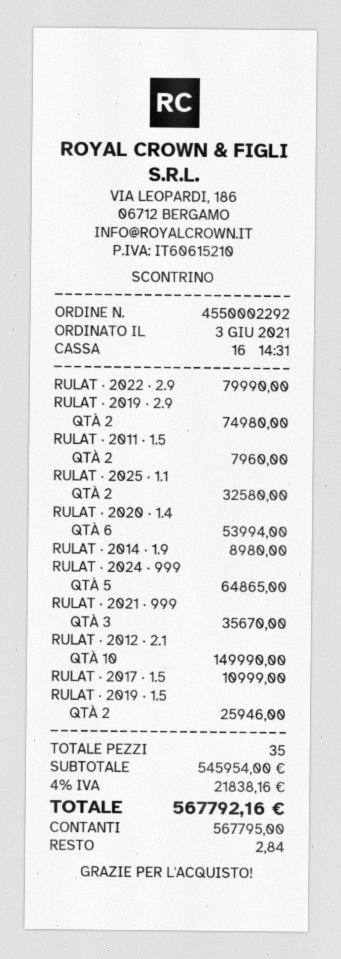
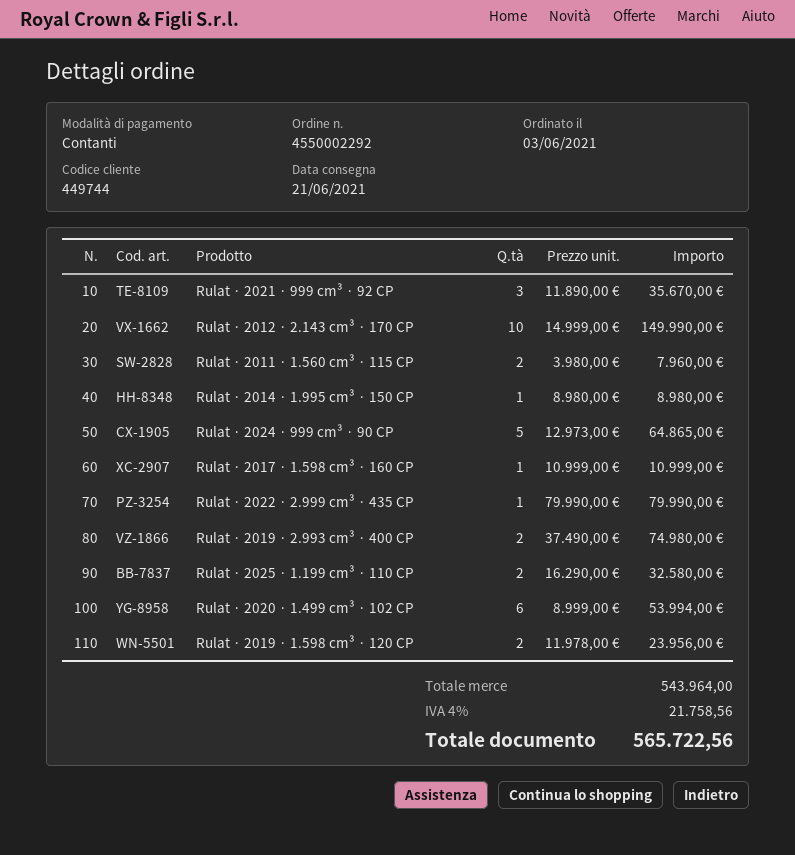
RULAT · 2019 · 1.5: 2 for 25946.00 -> 2 for 23956.00
subtotal: 545954.00 -> 543964.00
tax: 4% = 21838.16 -> 4% = 21758.56
total: 567792.16 -> 565722.56

